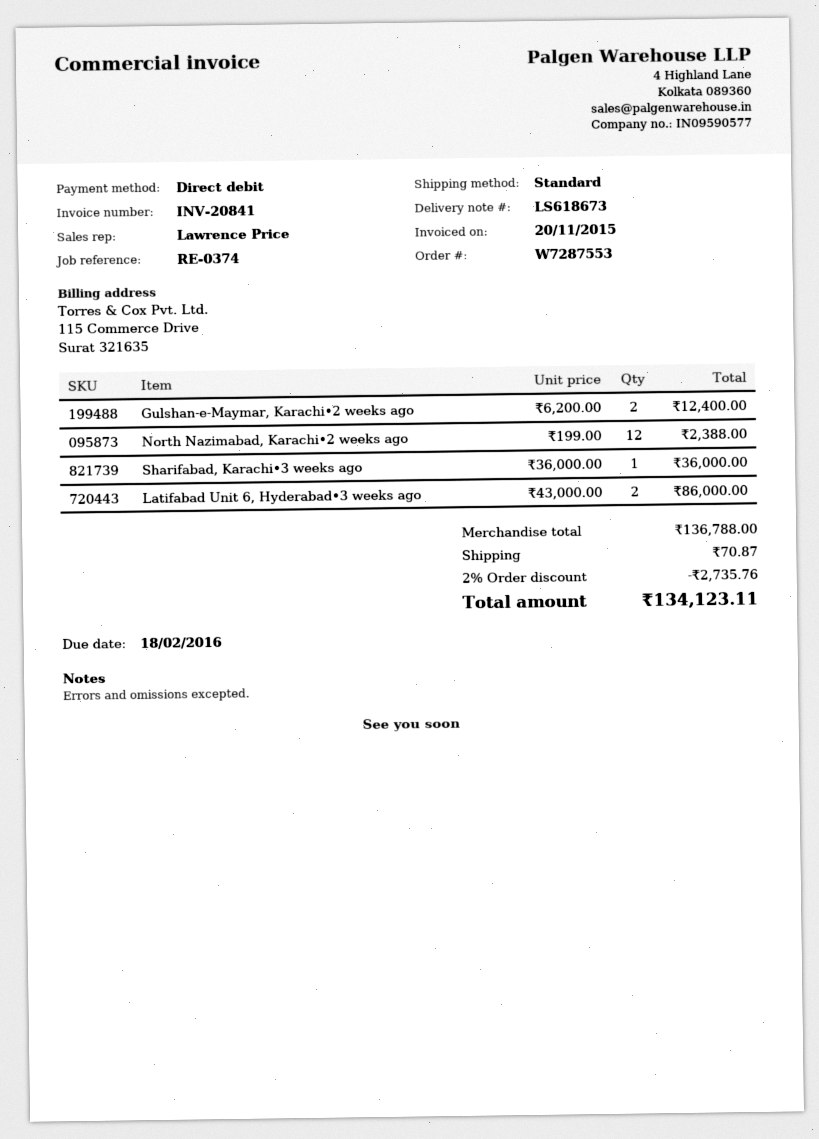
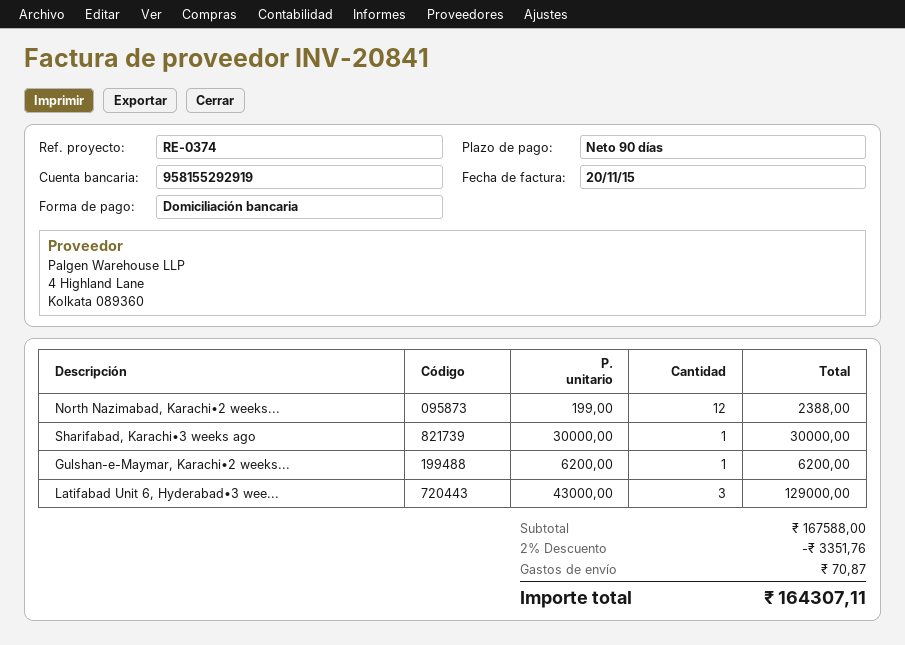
Gulshan-e-Maymar, Karachi•2 weeks ago: 2 x 6200.00 = 12400.00 -> 1 x 6200.00 = 6200.00
Sharifabad, Karachi•3 weeks ago: 1 x 36000.00 = 36000.00 -> 1 x 30000.00 = 30000.00
Latifabad Unit 6, Hyderabad•3 weeks ago: 2 x 43000.00 = 86000.00 -> 3 x 43000.00 = 129000.00
subtotal: 136788.00 -> 167588.00
discount: 2% = 2735.76 -> 2% = 3351.76
total: 134123.11 -> 164307.11

